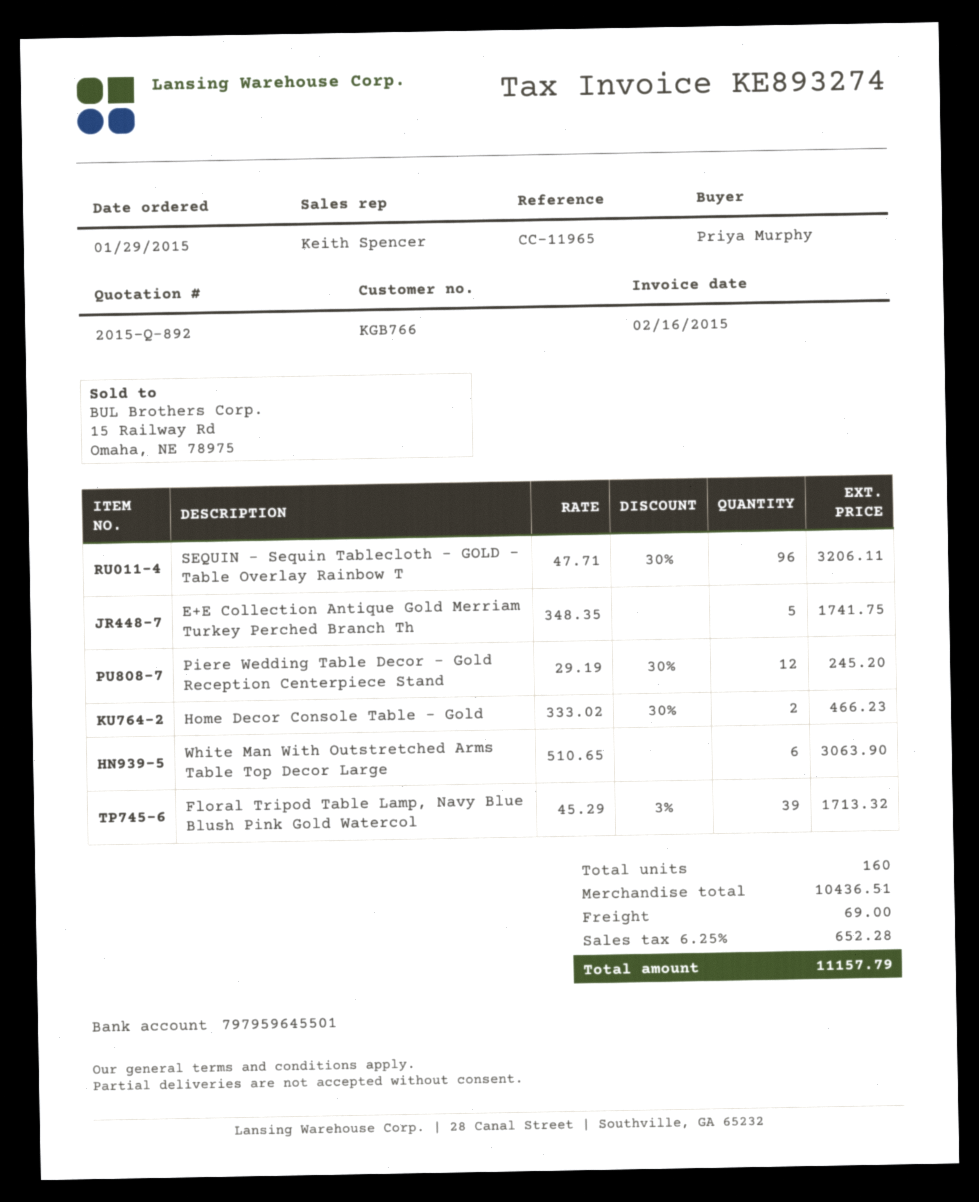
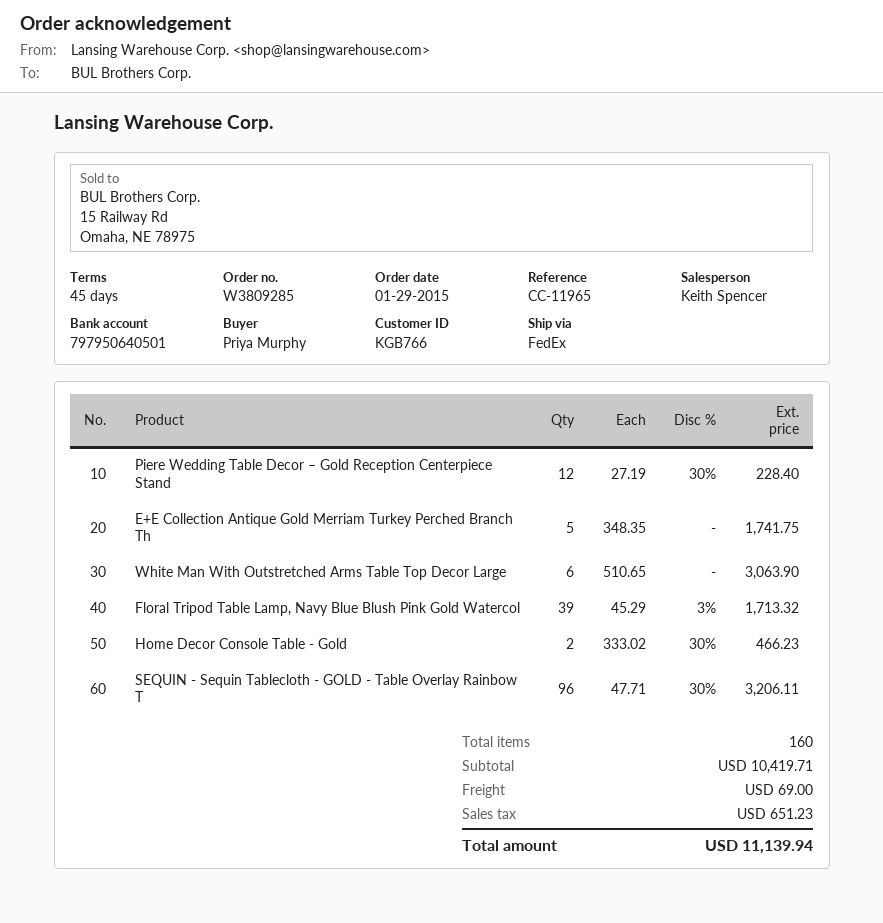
bank account: 797959645501 -> 797950640501
Piere Wedding Table Decor – Gold Reception Centerpiece Stand: 12 x 29.19 - 30% = 245.20 -> 12 x 27.19 - 30% = 228.40
subtotal: 10436.51 -> 10419.71
tax: 652.28 -> 651.23
total: 11157.79 -> 11139.94

